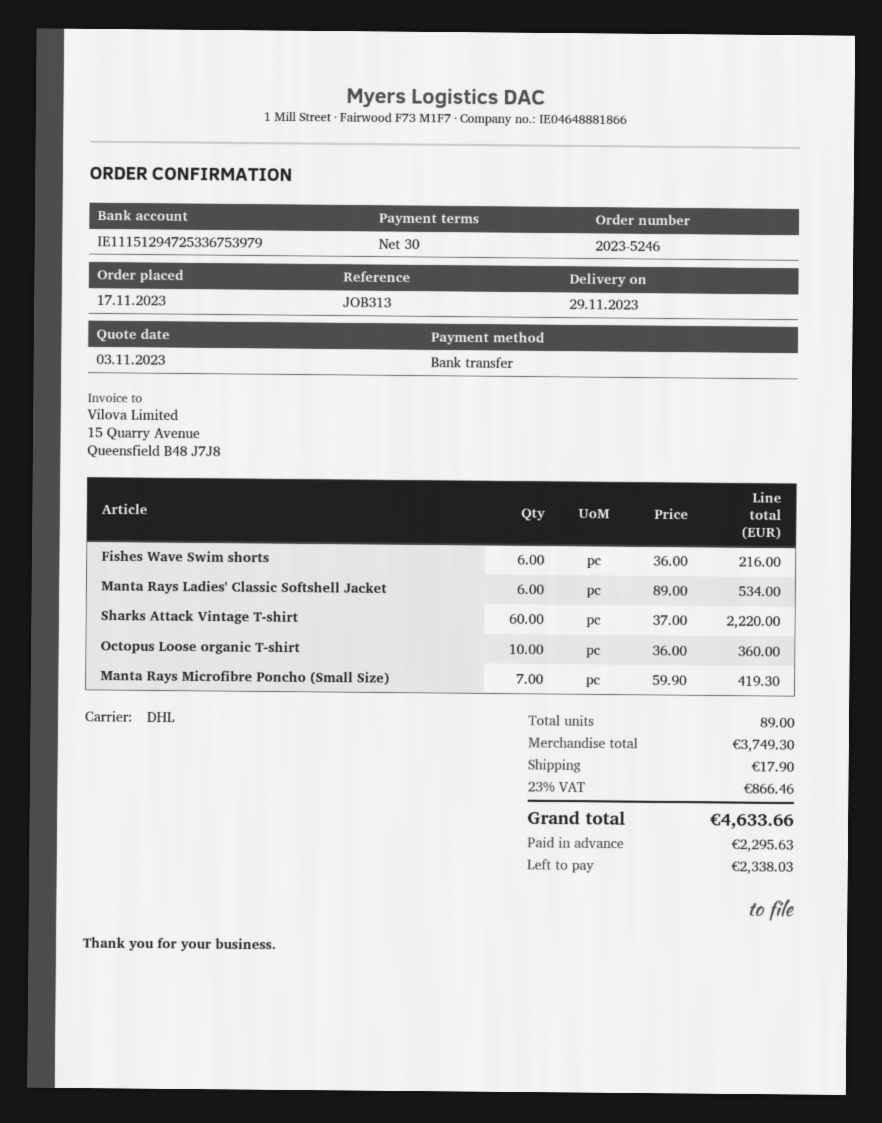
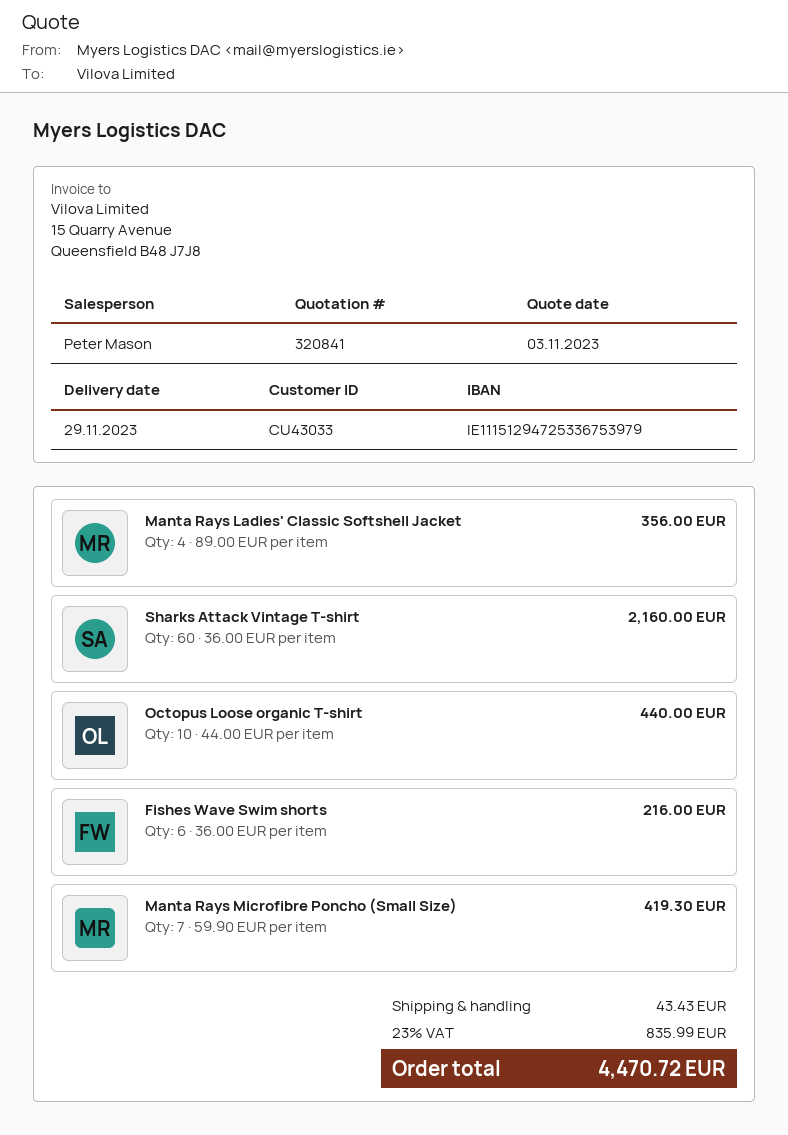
Manta Rays Ladies' Classic Softshell Jacket: 6 x 89.00 = 534.00 -> 4 x 89.00 = 356.00
Sharks Attack Vintage T-shirt: 60 x 37.00 = 2220.00 -> 60 x 36.00 = 2160.00
Octopus Loose organic T-shirt: 10 x 36.00 = 360.00 -> 10 x 44.00 = 440.00
shipping: 17.90 -> 43.43
tax: 23% = 866.46 -> 23% = 835.99
total: 4633.66 -> 4470.72

